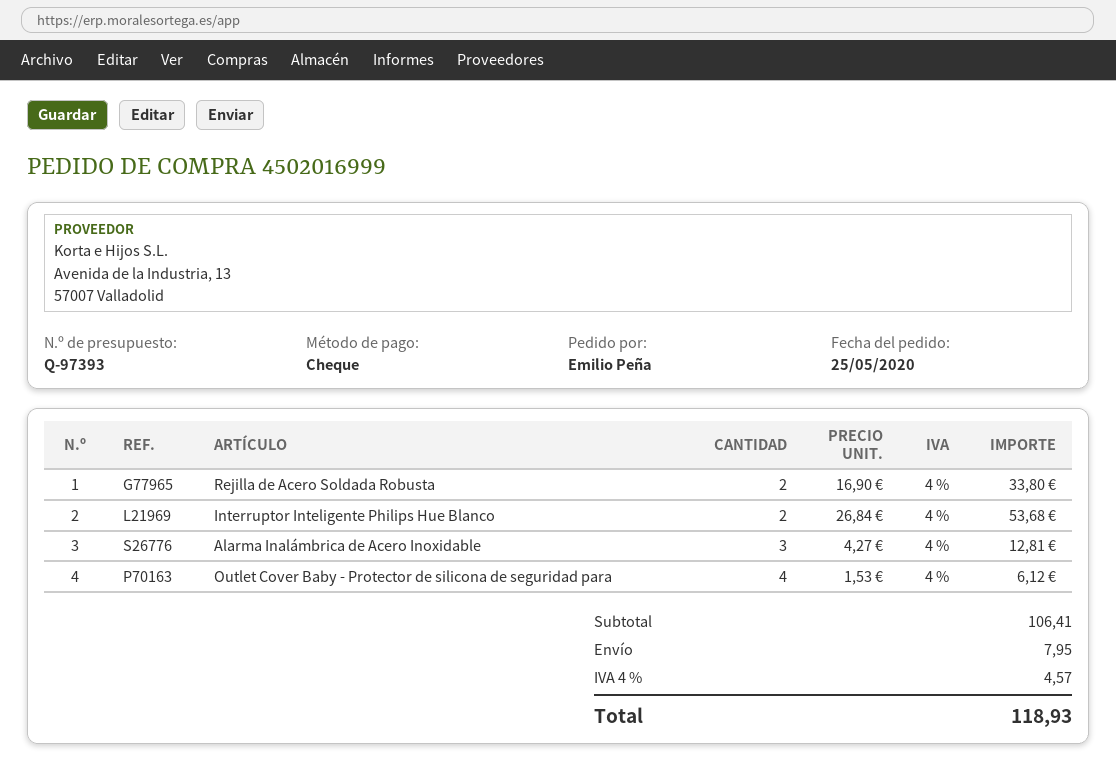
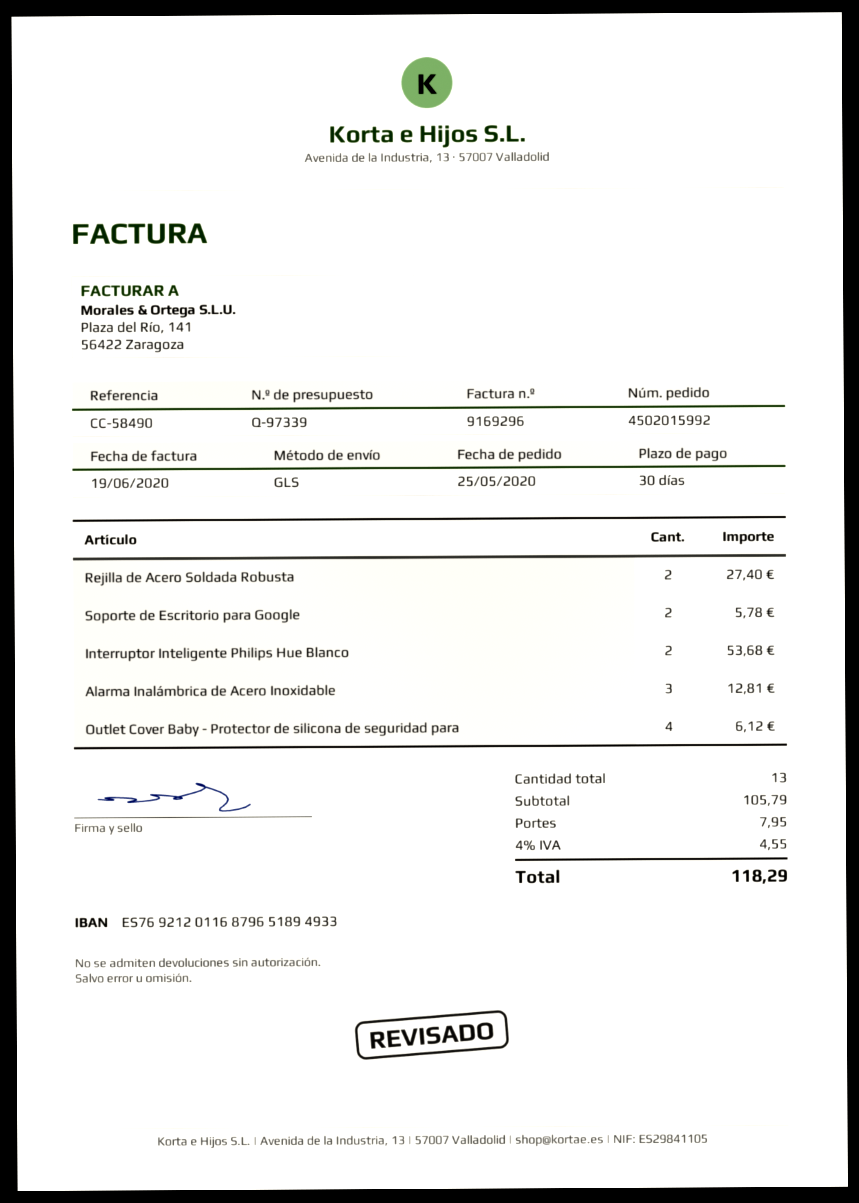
quote number: Q-97393 -> Q-97339
order number: 4502016999 -> 4502015992
Rejilla de Acero Soldada Robusta: 2 for 33.80 -> 2 for 27.40
Soporte de Escritorio para Google: none -> 2 for 5.78
subtotal: 106.41 -> 105.79
tax: 4% = 4.57 -> 4% = 4.55
total: 118.93 -> 118.29

